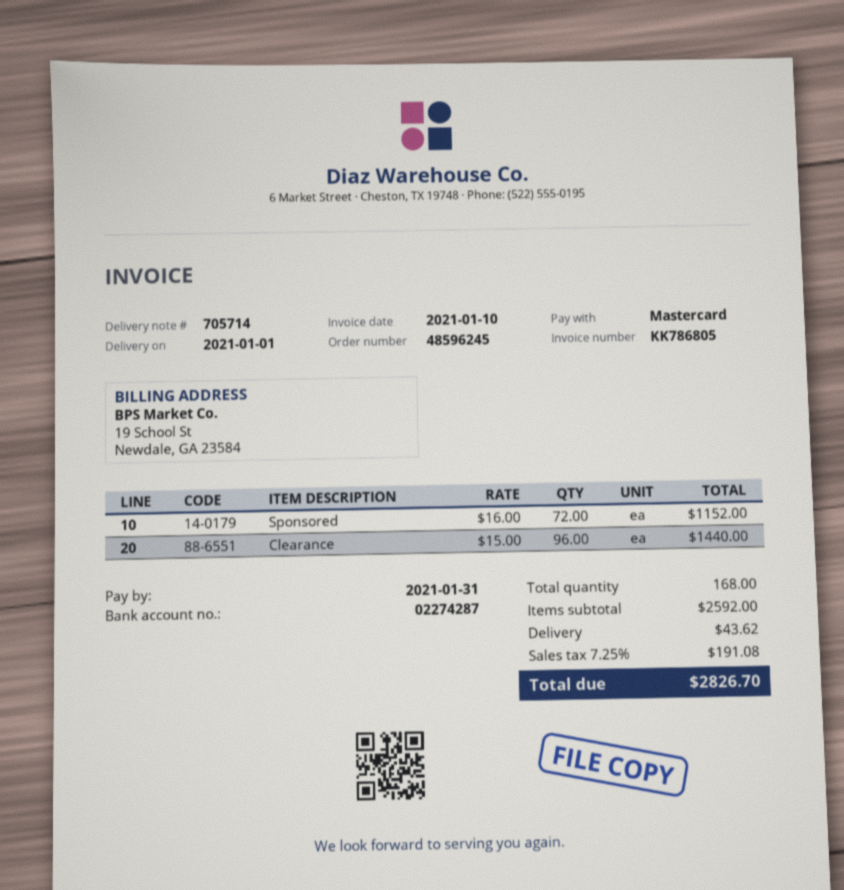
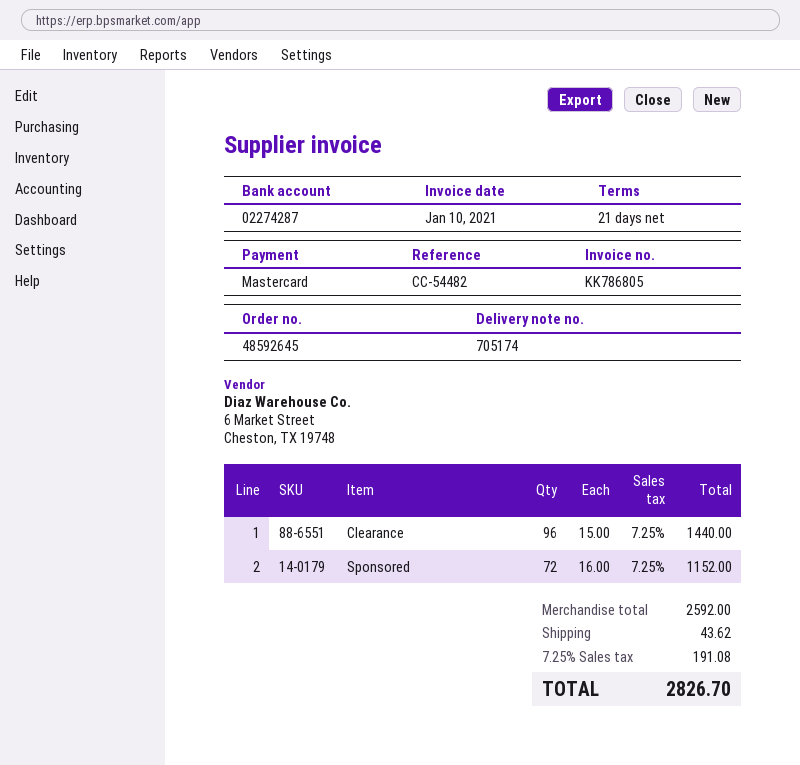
order number: 48596245 -> 48592645
delivery note number: 705714 -> 705174

